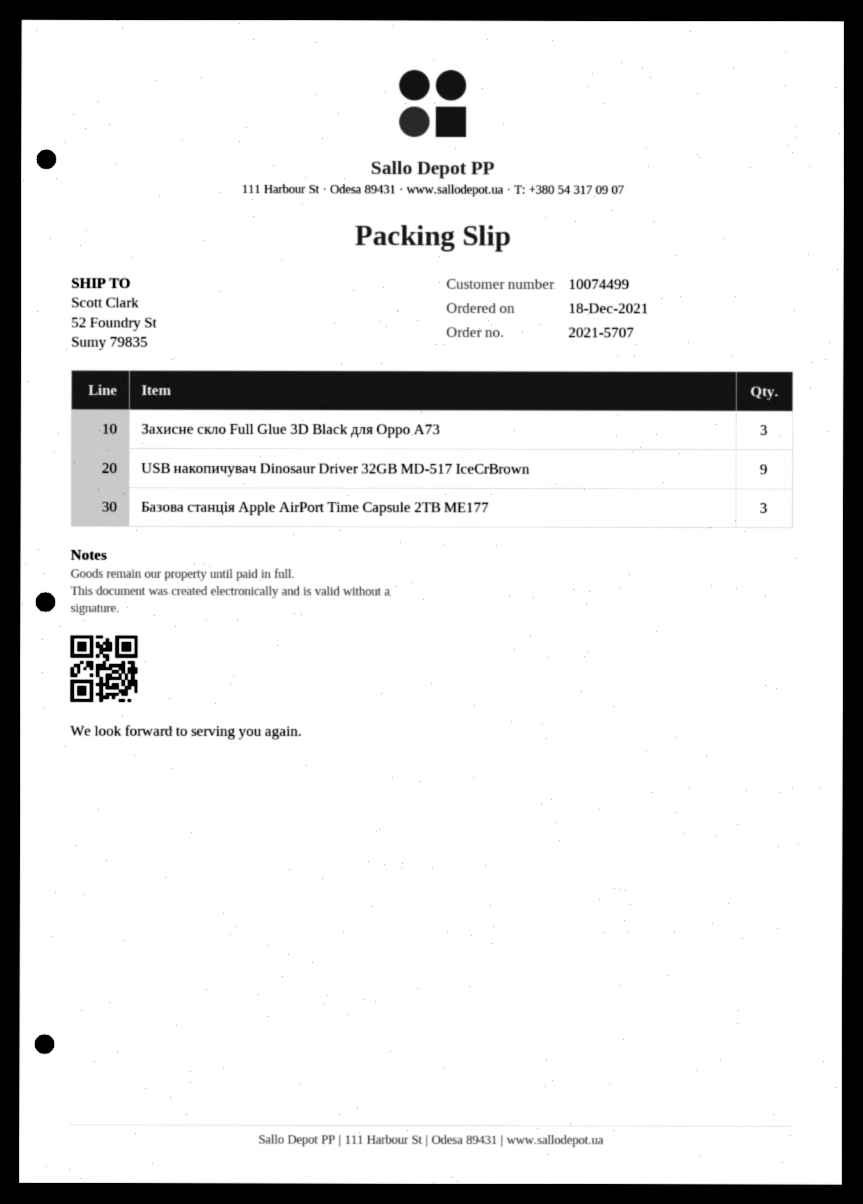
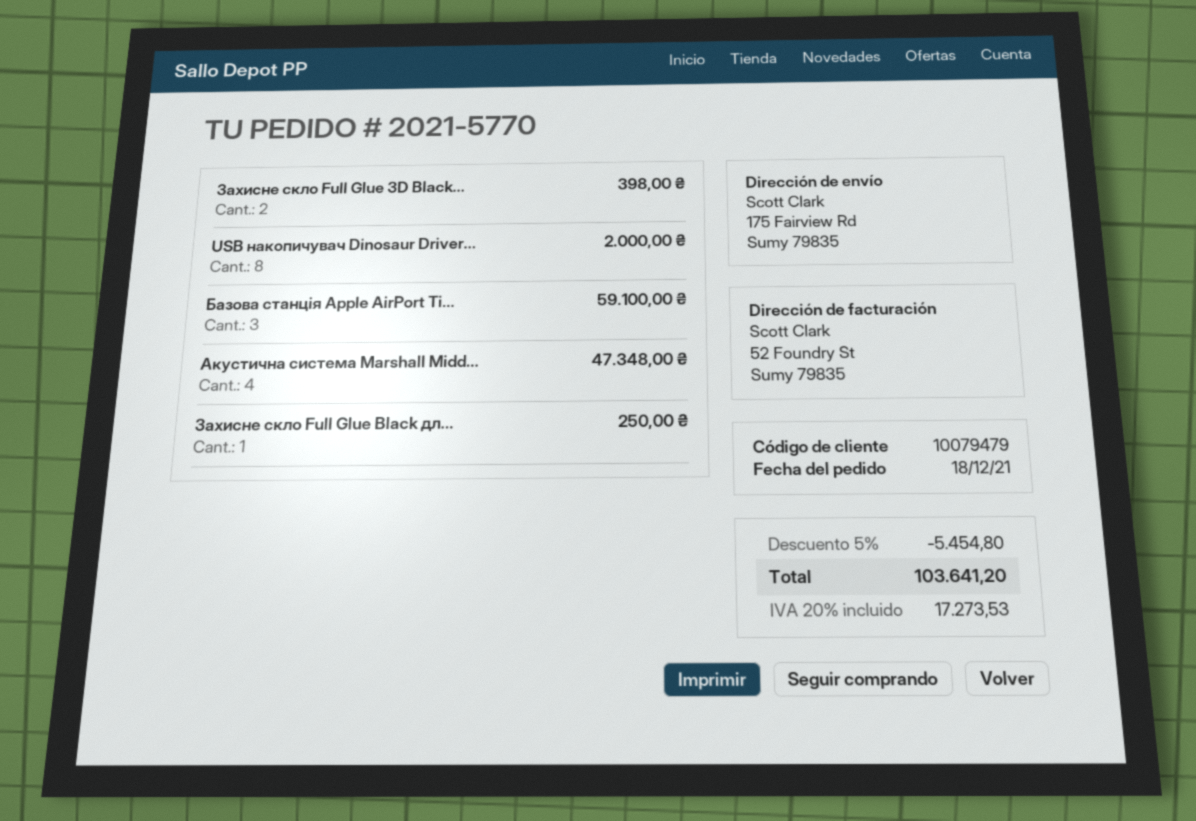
order number: 2021-5707 -> 2021-5770
customer number: 10074499 -> 10079479
ship to: 52 Foundry St, Sumy 79835 -> 175 Fairview Rd, Sumy 79835
Захисне скло Full Glue 3D Black для Oppo A73: 3 -> 2
USB накопичувач Dinosaur Driver 32GB MD-517 IceCrBrown: 9 -> 8
Акустична система Marshall Midd...: none -> 4
Захисне скло Full Glue Black дл...: none -> 1

